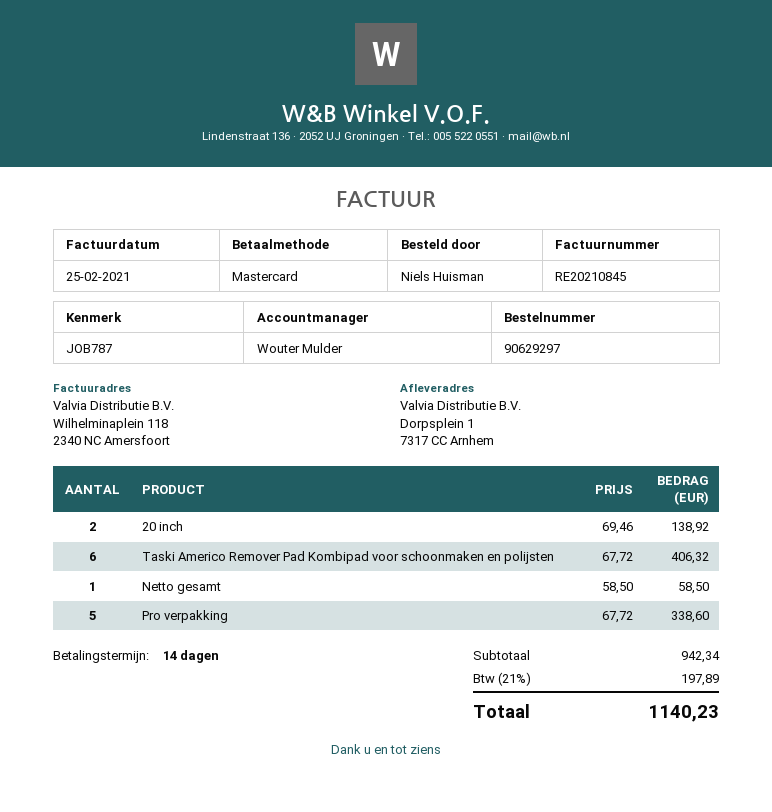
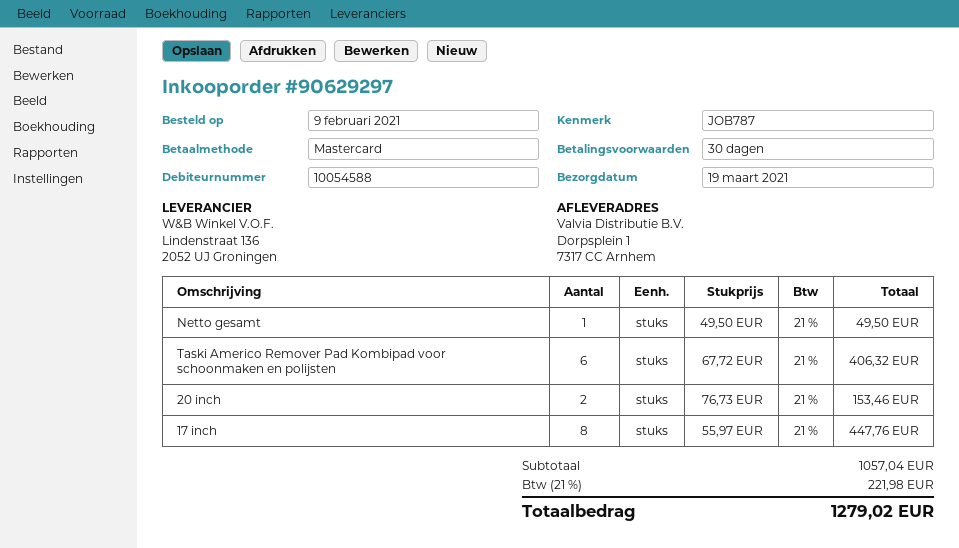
payment terms: 14 days -> 30 days
20 inch: 2 x 69.46 = 138.92 -> 2 x 76.73 = 153.46
Netto gesamt: 1 x 58.50 = 58.50 -> 1 x 49.50 = 49.50
Pro verpakking: 5 x 67.72 = 338.60 -> none
17 inch: none -> 8 x 55.97 = 447.76
subtotal: 942.34 -> 1057.04
tax: 21% = 197.89 -> 21% = 221.98
total: 1140.23 -> 1279.02

